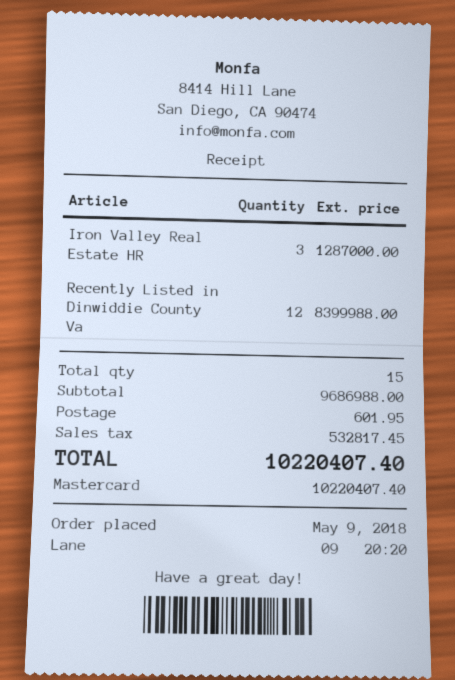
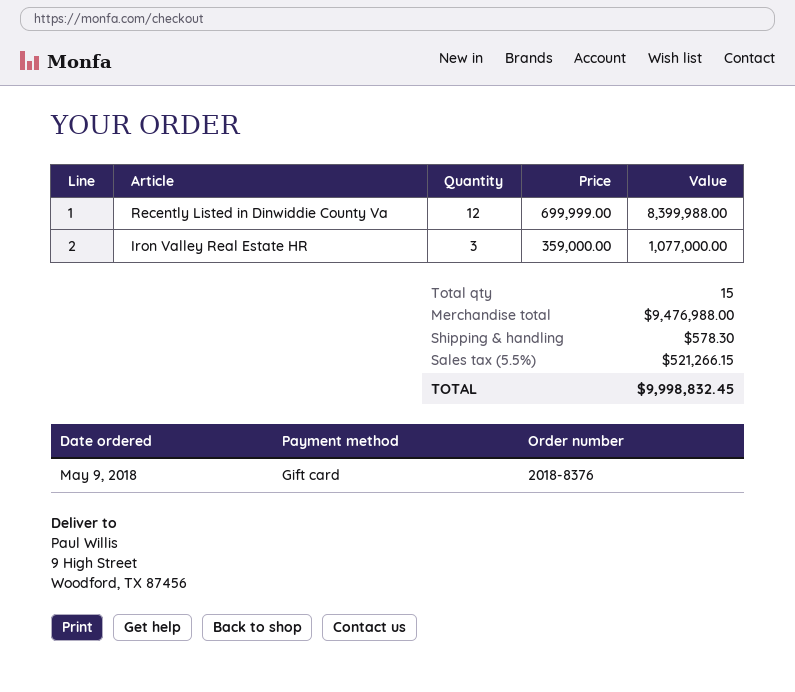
payment method: Mastercard -> gift card
Iron Valley Real Estate HR: 3 for 1287000.00 -> 3 for 1077000.00
subtotal: 9686988.00 -> 9476988.00
shipping: 601.95 -> 578.30
tax: 532817.45 -> 521266.15
total: 10220407.40 -> 9998832.45

